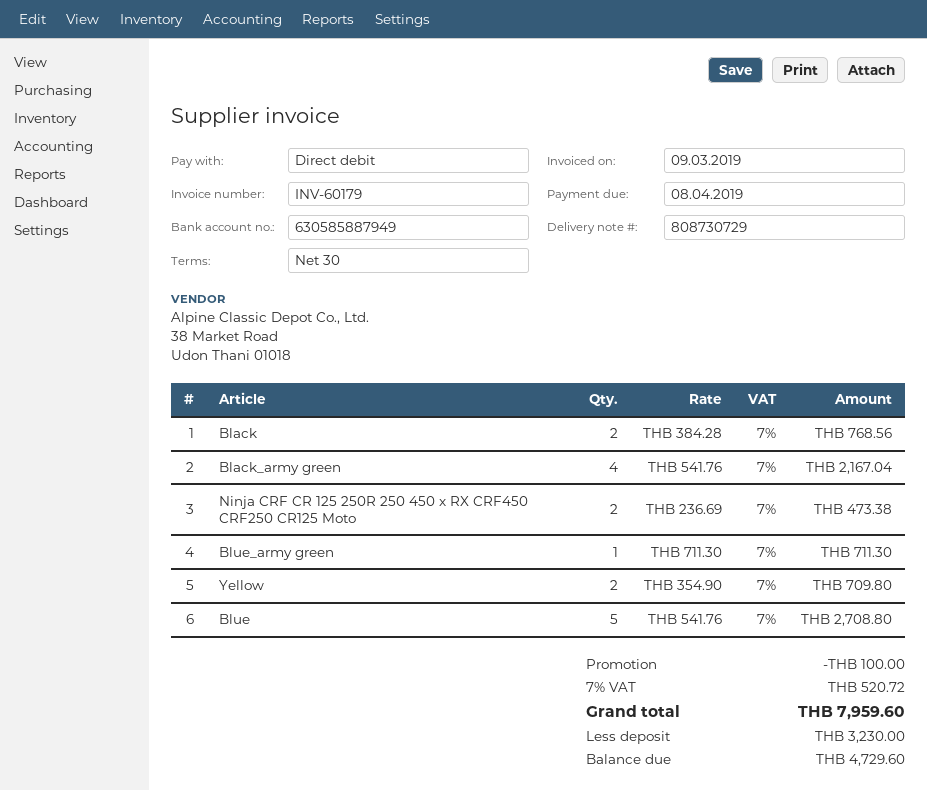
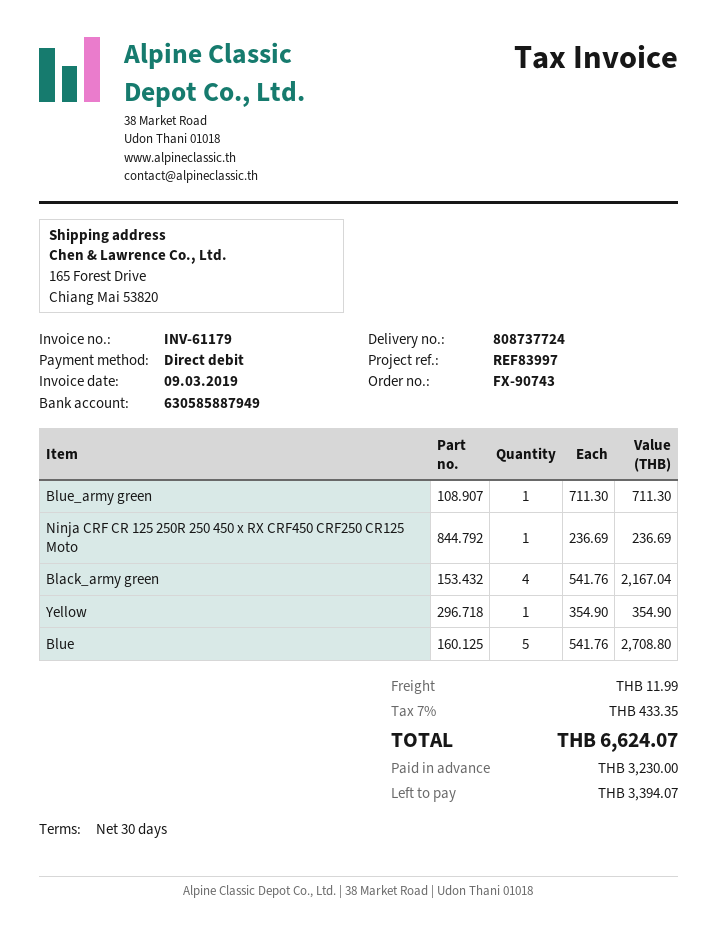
delivery note number: 808730729 -> 808737724
invoice number: INV-60179 -> INV-61179
Black: 2 x 384.28 = 768.56 -> none
Ninja CRF CR 125 250R 250 450 x RX CRF450 CRF250 CR125 Moto: 2 x 236.69 = 473.38 -> 1 x 236.69 = 236.69
Yellow: 2 x 354.90 = 709.80 -> 1 x 354.90 = 354.90
discount: 100.00 -> none
shipping: none -> 11.99
tax: 7% = 520.72 -> 7% = 433.35
total: 7959.60 -> 6624.07
balance: 4729.60 -> 3394.07

